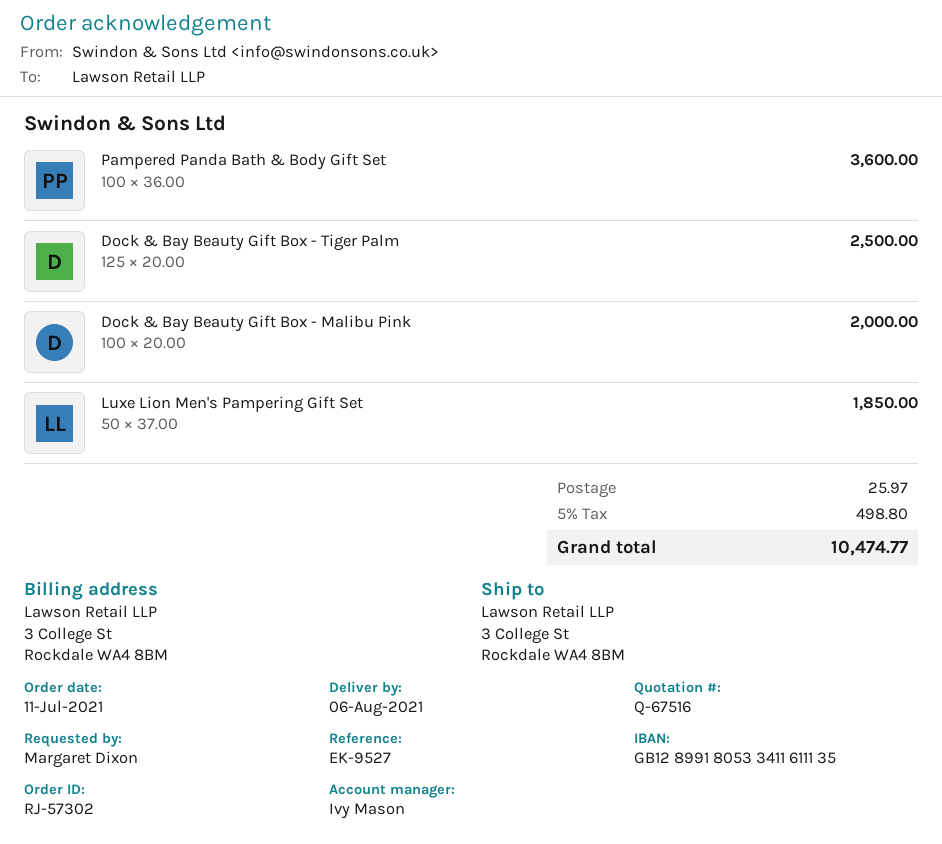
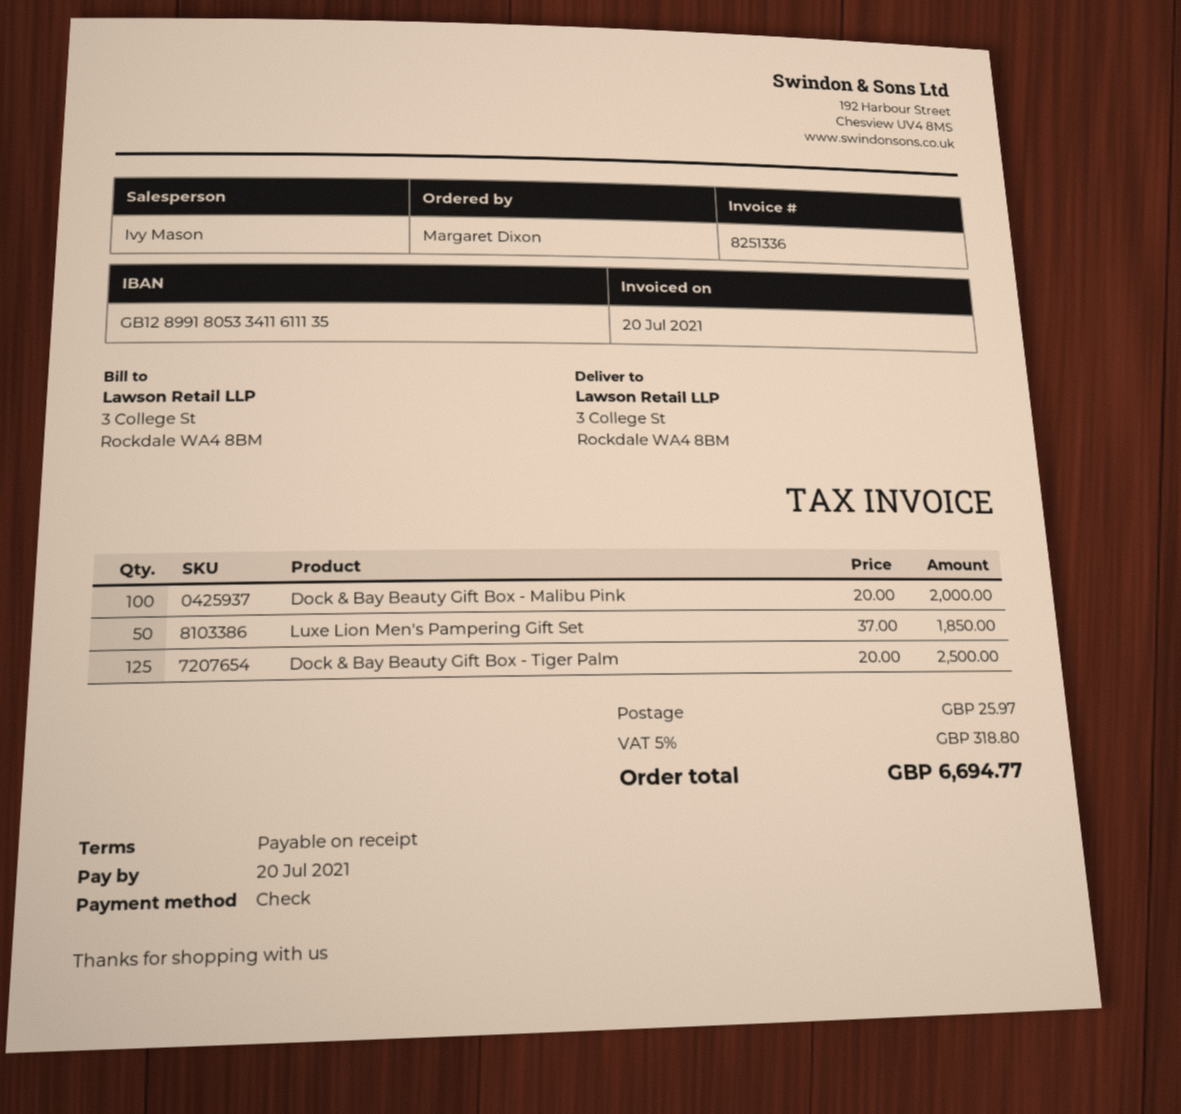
Pampered Panda Bath & Body Gift Set: 100 x 36.00 = 3600.00 -> none
tax: 5% = 498.80 -> 5% = 318.80
total: 10474.77 -> 6694.77

